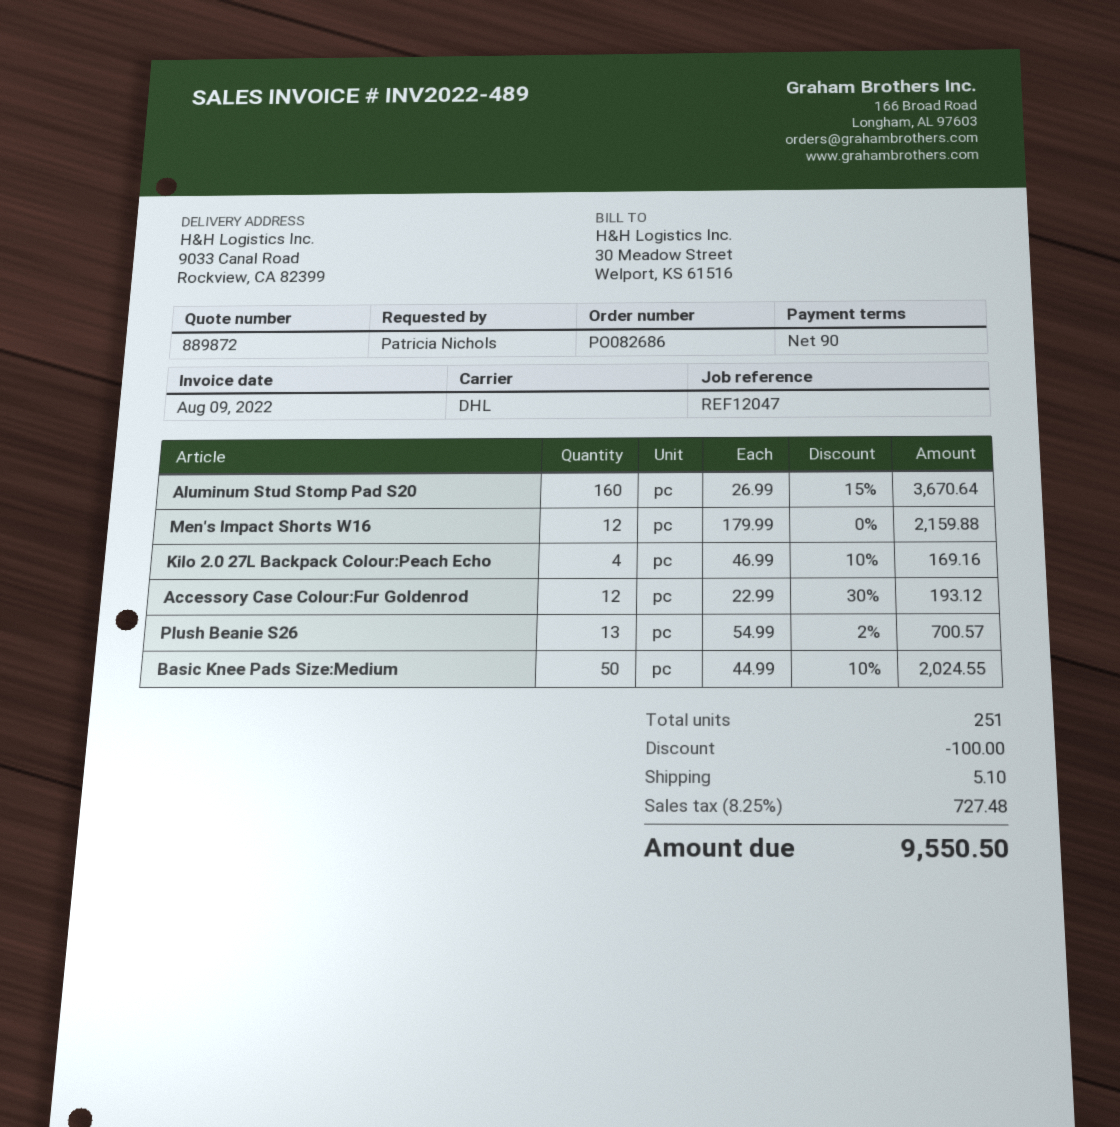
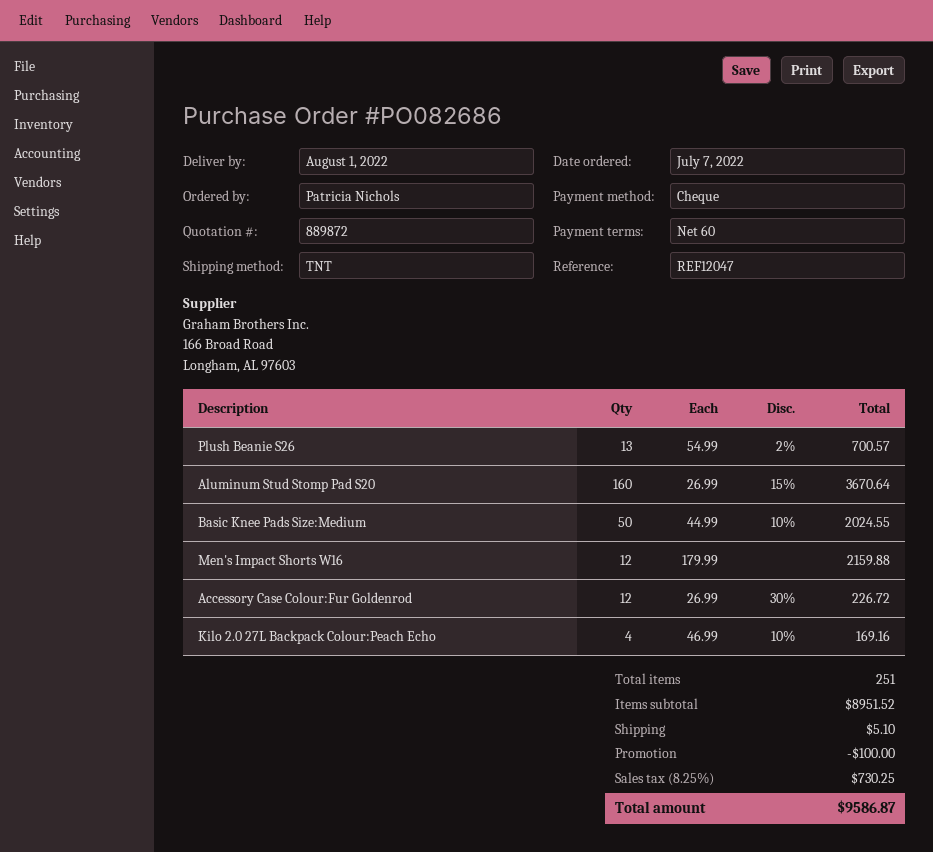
payment terms: 90 days -> 60 days
shipping method: DHL -> TNT
Accessory Case Colour:Fur Goldenrod: 12 x 22.99 - 30% = 193.12 -> 12 x 26.99 - 30% = 226.72
tax: 8.25% = 727.48 -> 8.25% = 730.25
total: 9550.50 -> 9586.87

